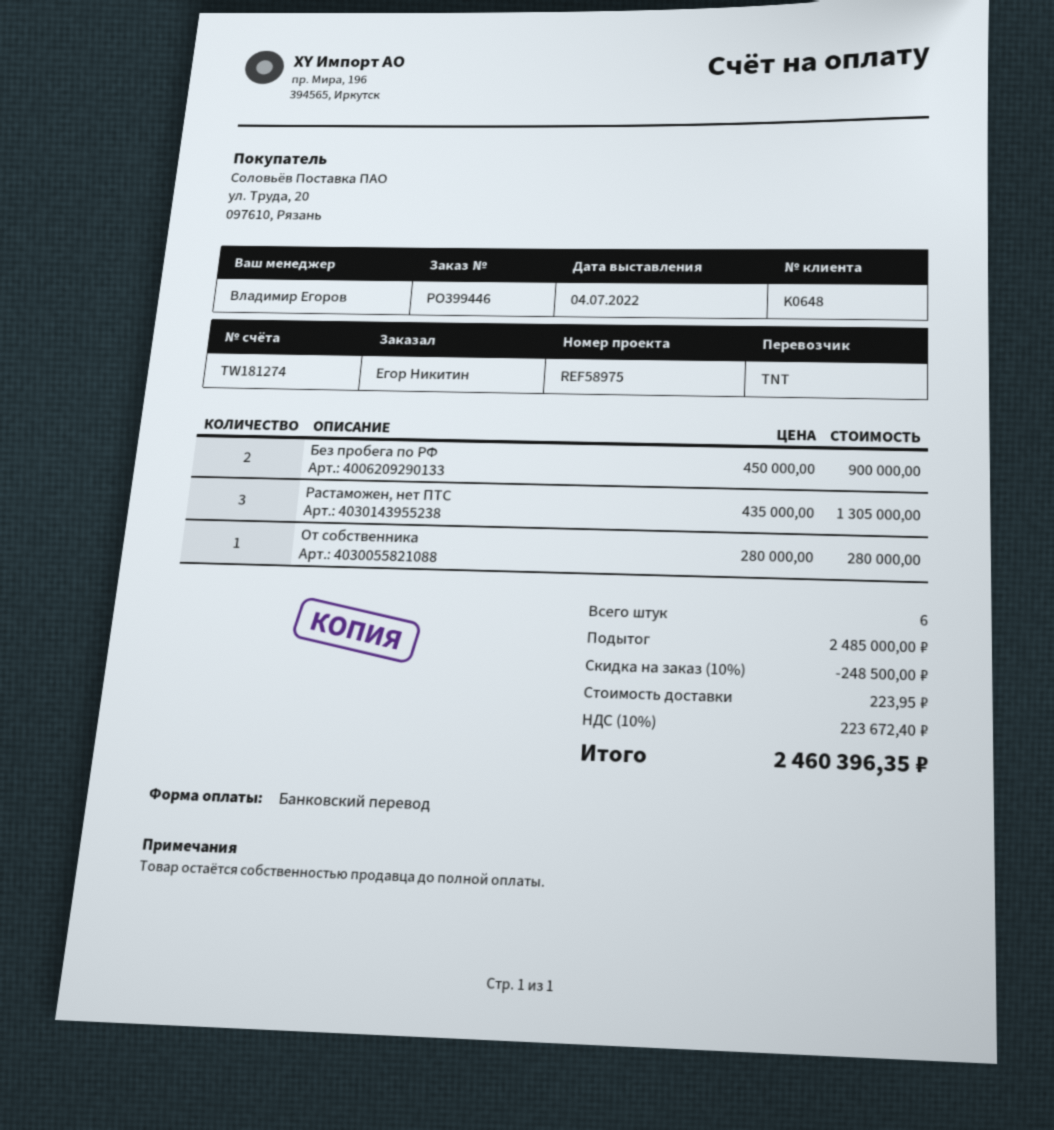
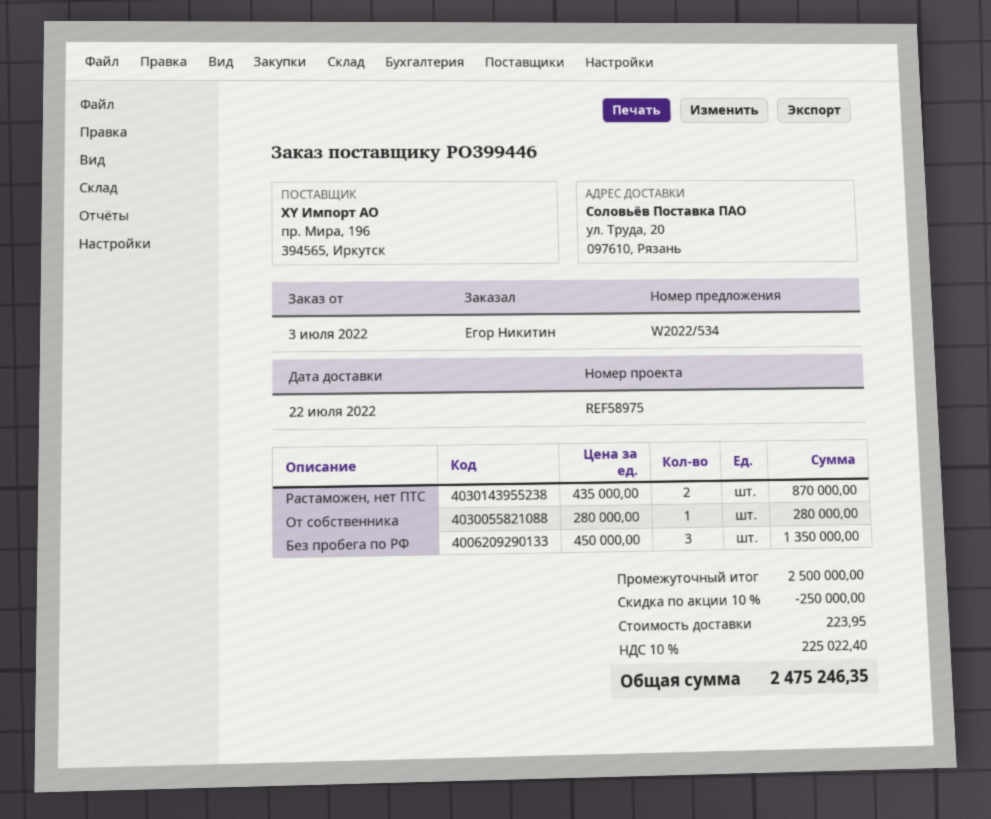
Без пробега по РФ: 2 x 450000.00 = 900000.00 -> 3 x 450000.00 = 1350000.00
Растаможен, нет ПТС: 3 x 435000.00 = 1305000.00 -> 2 x 435000.00 = 870000.00
subtotal: 2485000.00 -> 2500000.00
discount: 10% = 248500.00 -> 10% = 250000.00
tax: 10% = 223672.40 -> 10% = 225022.40
total: 2460396.35 -> 2475246.35

